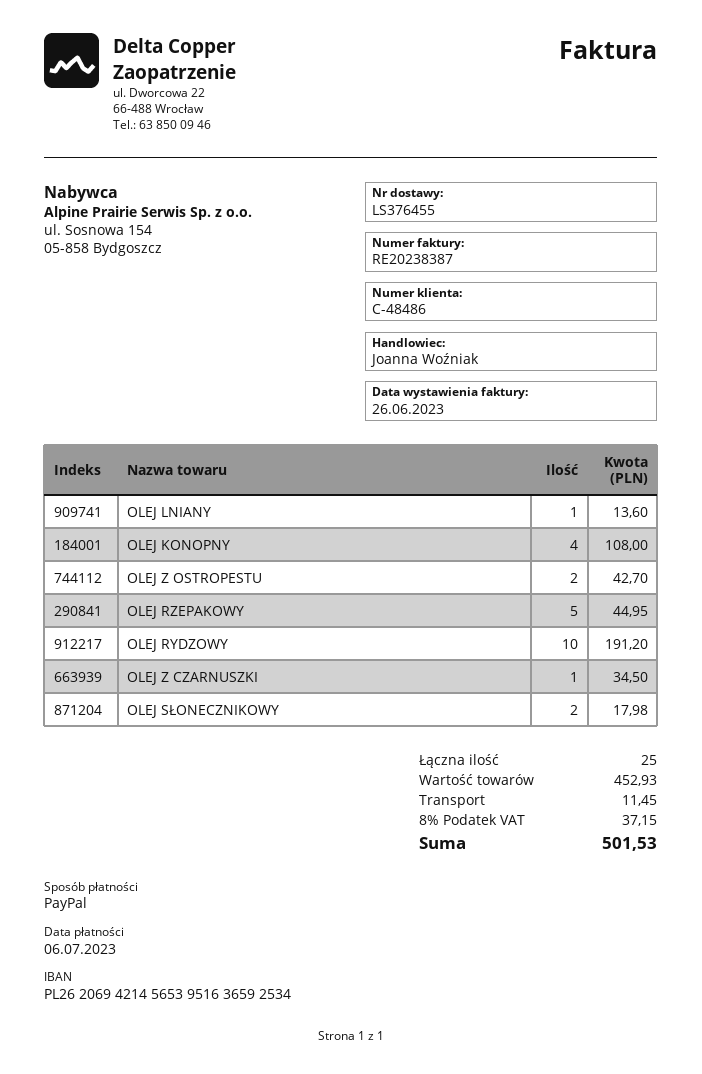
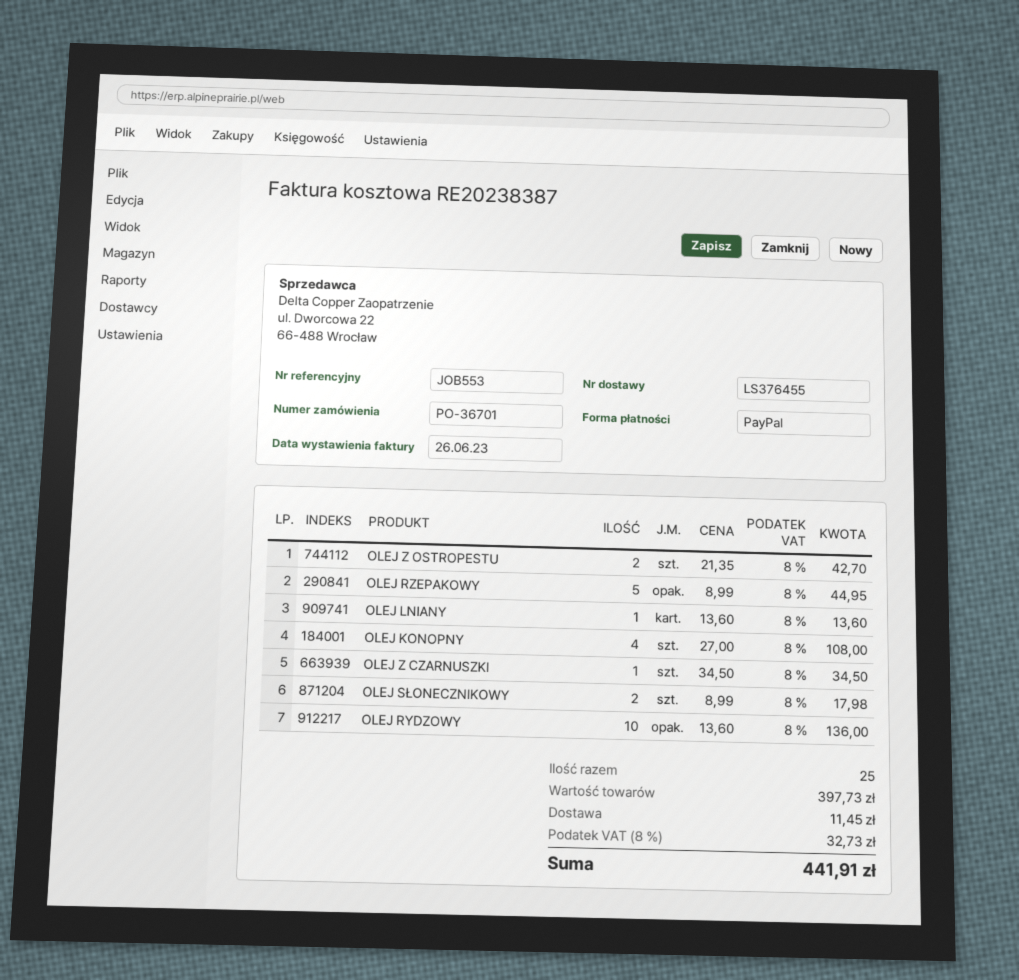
OLEJ RYDZOWY: 10 for 191.20 -> 10 for 136.00
subtotal: 452.93 -> 397.73
tax: 8% = 37.15 -> 8% = 32.73
total: 501.53 -> 441.91

